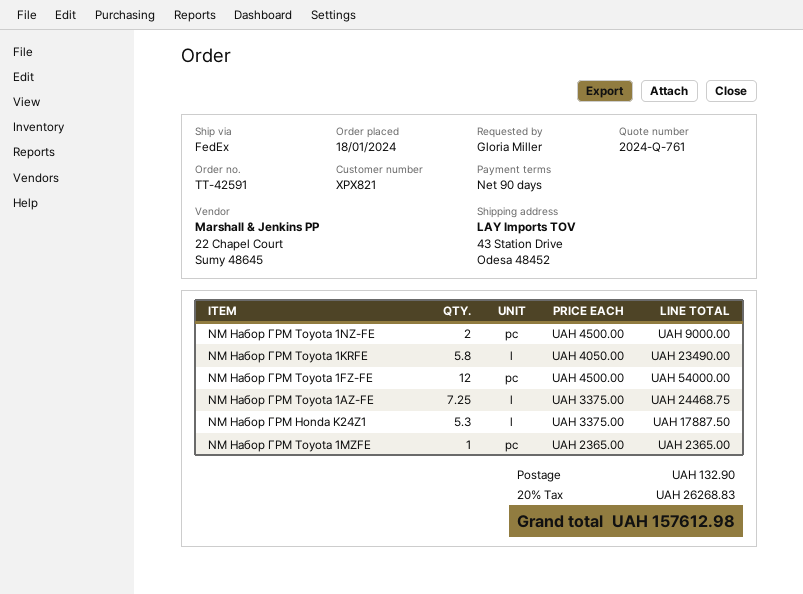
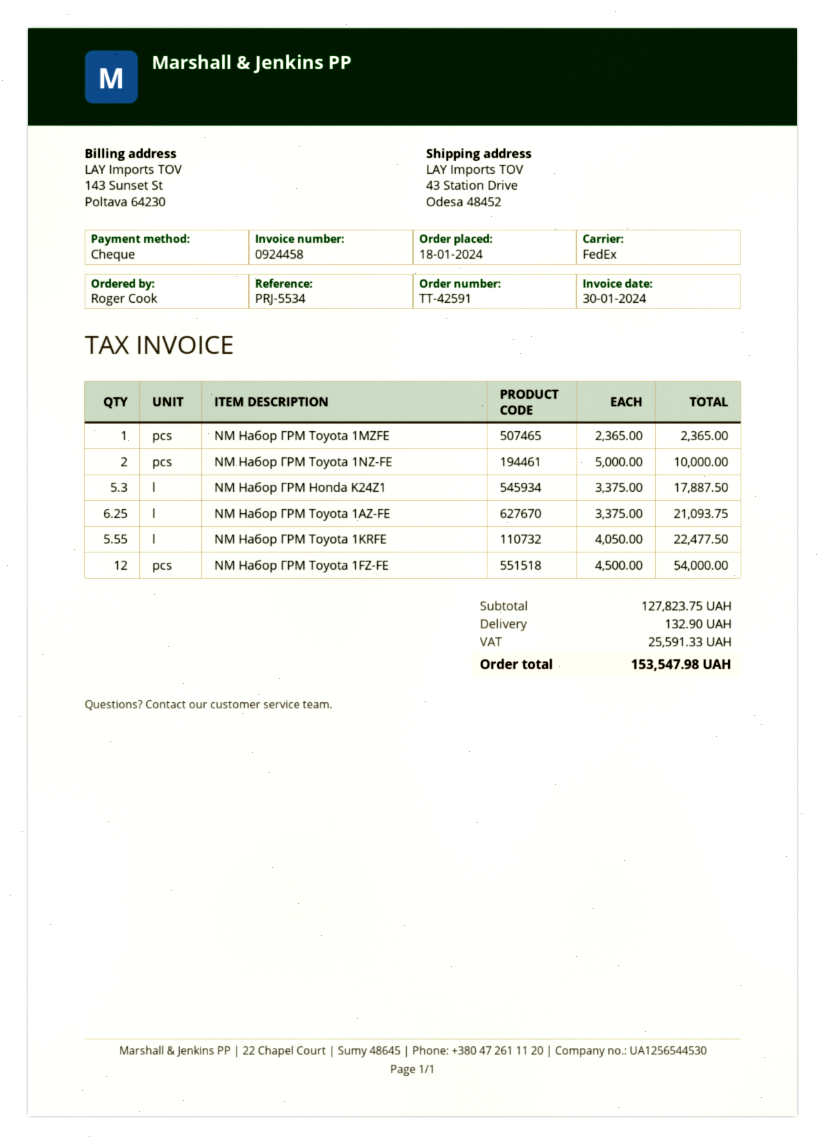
ordered by: Gloria Miller -> Roger Cook
NM Набор ГРМ Toyota 1NZ-FE: 2 x 4500.00 = 9000.00 -> 2 x 5000.00 = 10000.00
NM Набор ГРМ Toyota 1KRFE: 5.8 x 4050.00 = 23490.00 -> 5.55 x 4050.00 = 22477.50
NM Набор ГРМ Toyota 1AZ-FE: 7.25 x 3375.00 = 24468.75 -> 6.25 x 3375.00 = 21093.75
tax: 26268.83 -> 25591.33
total: 157612.98 -> 153547.98

